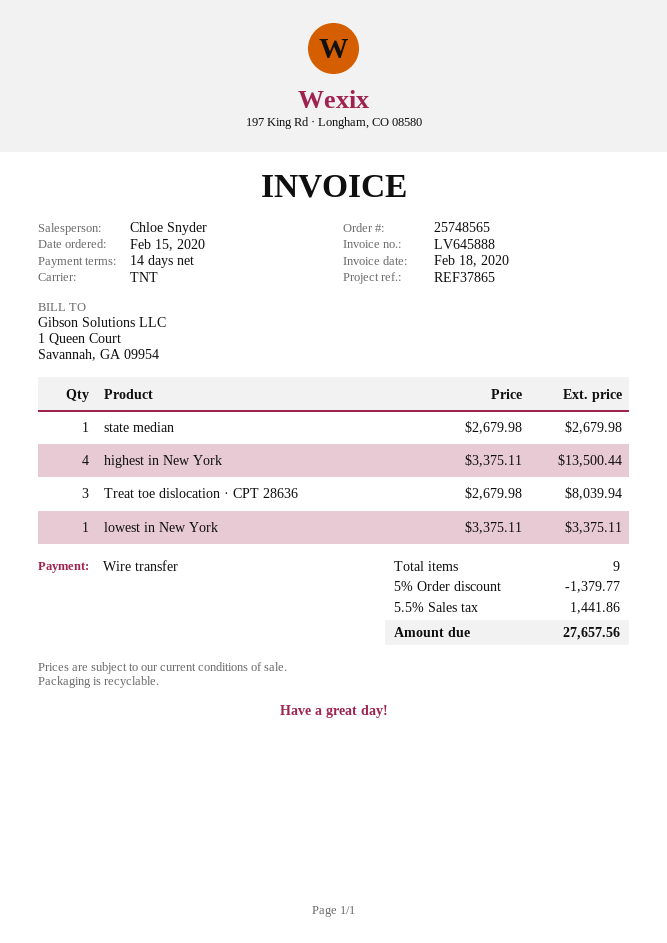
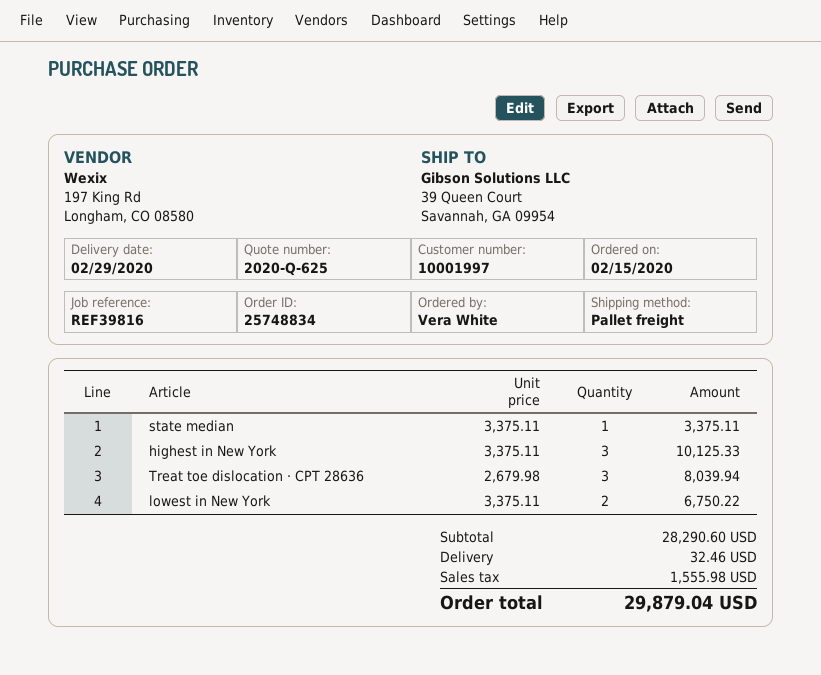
order number: 25748565 -> 25748834
reference: REF37865 -> REF39816
shipping method: TNT -> pallet freight
state median: 1 x 2679.98 = 2679.98 -> 1 x 3375.11 = 3375.11
highest in New York: 4 x 3375.11 = 13500.44 -> 3 x 3375.11 = 10125.33
lowest in New York: 1 x 3375.11 = 3375.11 -> 2 x 3375.11 = 6750.22
discount: 5% = 1379.77 -> none
shipping: none -> 32.46
tax: 1441.86 -> 1555.98
total: 27657.56 -> 29879.04

